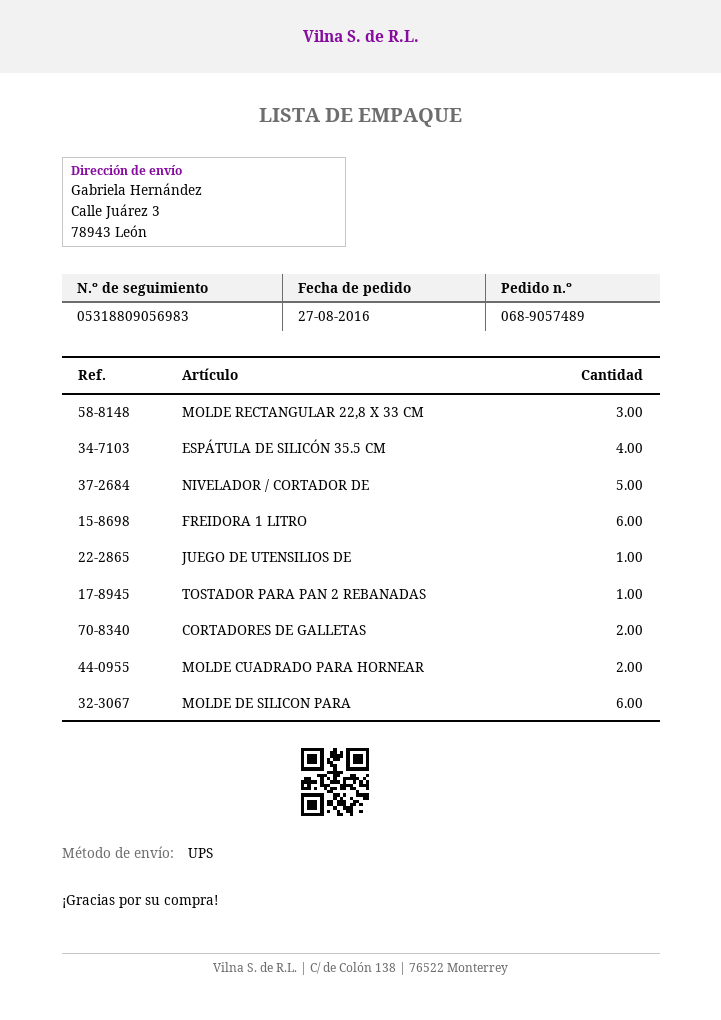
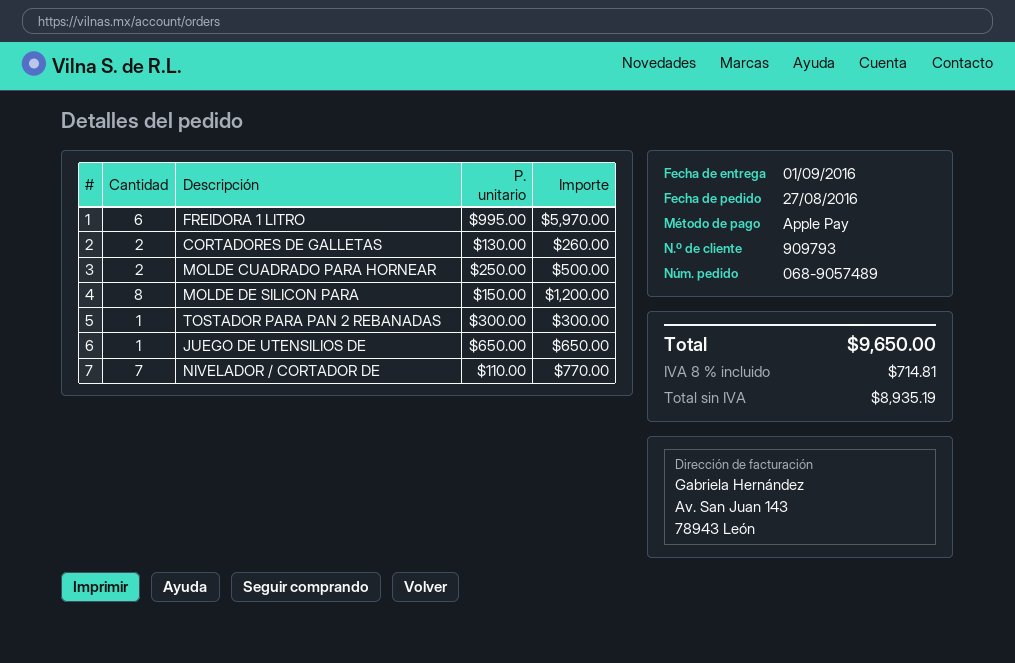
MOLDE RECTANGULAR 22,8 X 33 CM: 3 -> none
ESPÁTULA DE SILICÓN 35.5 CM: 4 -> none
NIVELADOR / CORTADOR DE: 5 -> 7
MOLDE DE SILICON PARA: 6 -> 8

